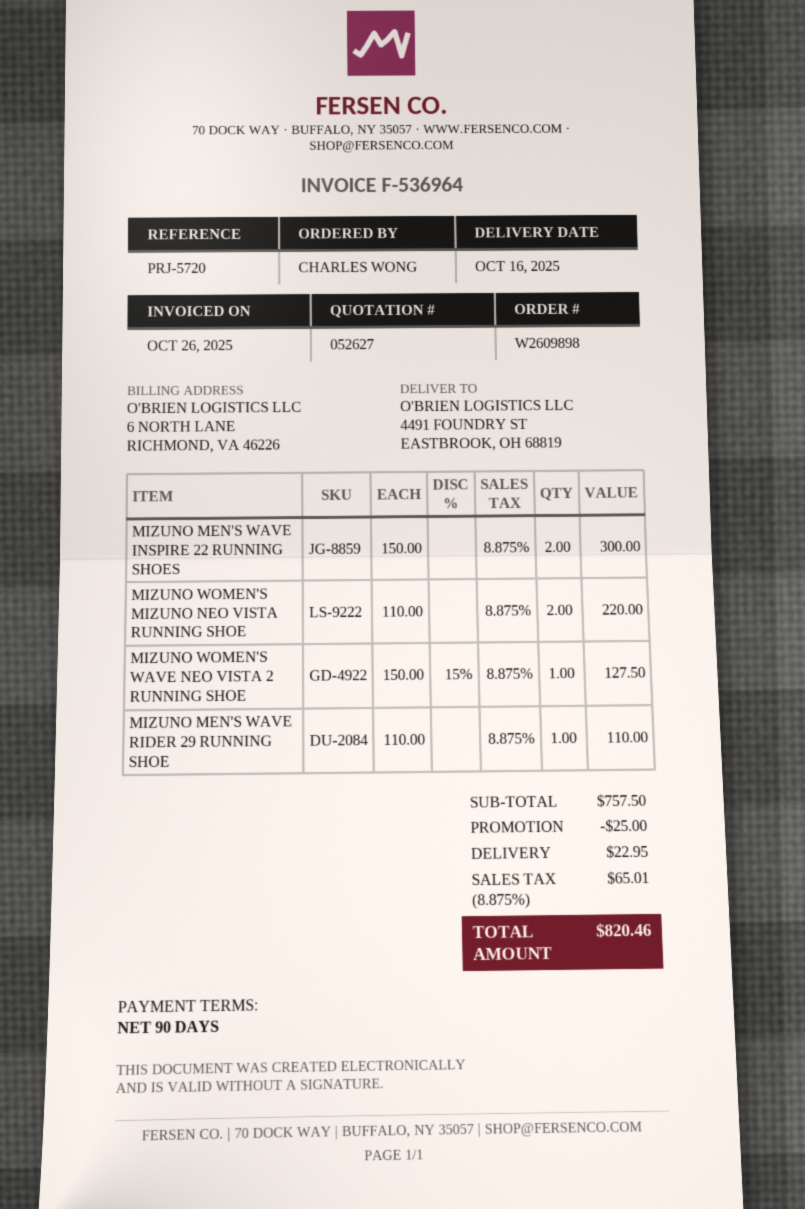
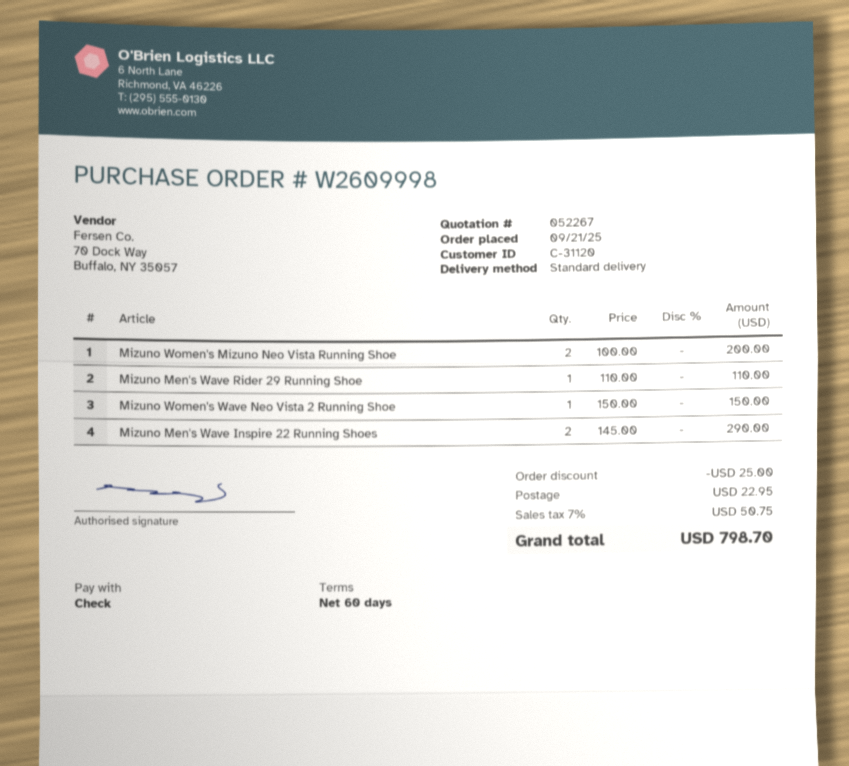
quote number: 052627 -> 052267
order number: W2609898 -> W2609998
payment terms: 90 days -> 60 days
MIZUNO MEN'S WAVE INSPIRE 22 RUNNING SHOES: 2 x 150.00 = 300.00 -> 2 x 145.00 = 290.00
MIZUNO WOMEN'S MIZUNO NEO VISTA RUNNING SHOE: 2 x 110.00 = 220.00 -> 2 x 100.00 = 200.00
MIZUNO WOMEN'S WAVE NEO VISTA 2 RUNNING SHOE: 1 x 150.00 - 15% = 127.50 -> 1 x 150.00 = 150.00
tax: 8.875% = 65.01 -> 7% = 50.75
total: 820.46 -> 798.70

